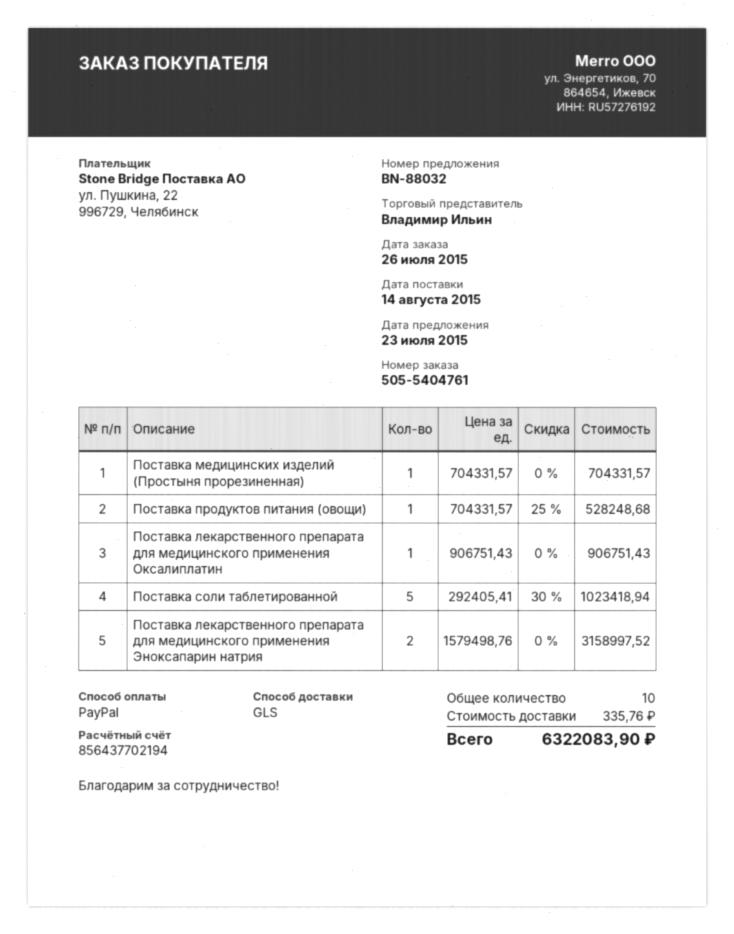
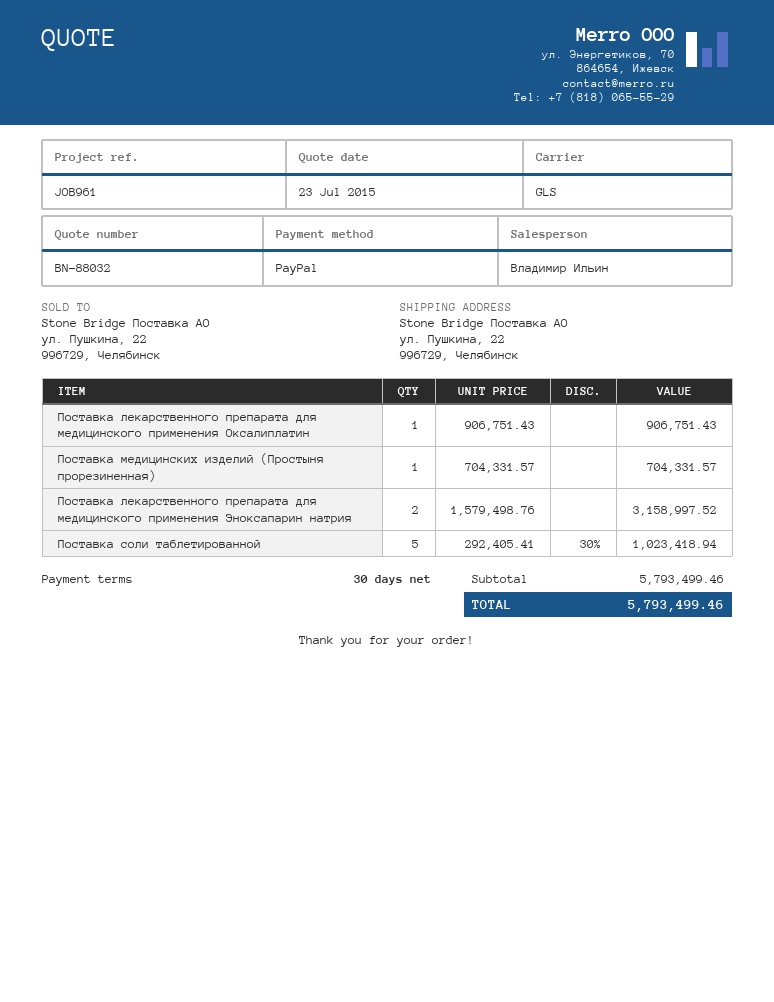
Поставка продуктов питания (овощи): 1 x 704331.57 - 25% = 528248.68 -> none
shipping: 335.76 -> none
total: 6322083.90 -> 5793499.46

